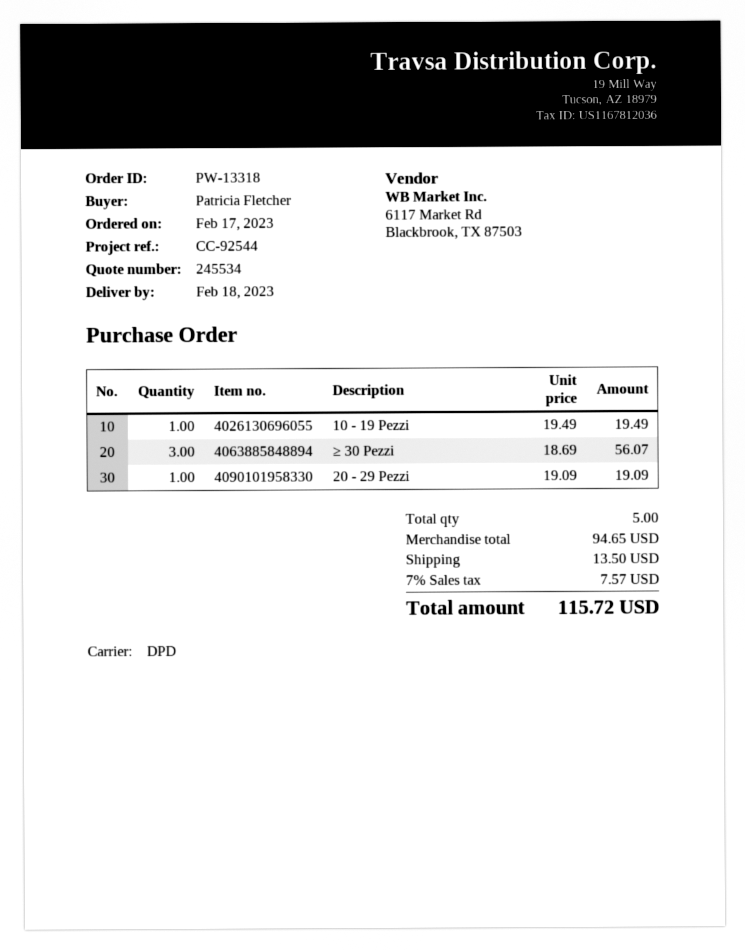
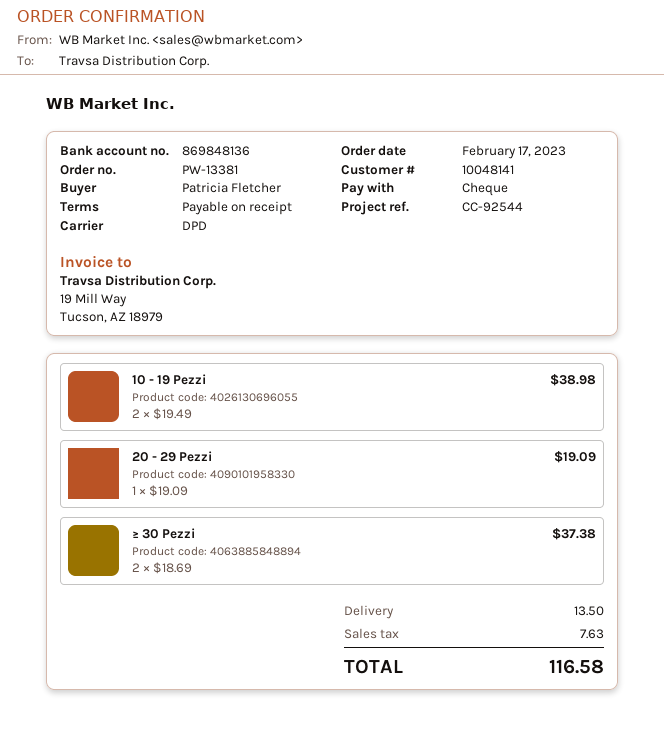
order number: PW-13318 -> PW-13381
10 - 19 Pezzi: 1 x 19.49 = 19.49 -> 2 x 19.49 = 38.98
≥ 30 Pezzi: 3 x 18.69 = 56.07 -> 2 x 18.69 = 37.38
tax: 7.57 -> 7.63
total: 115.72 -> 116.58

